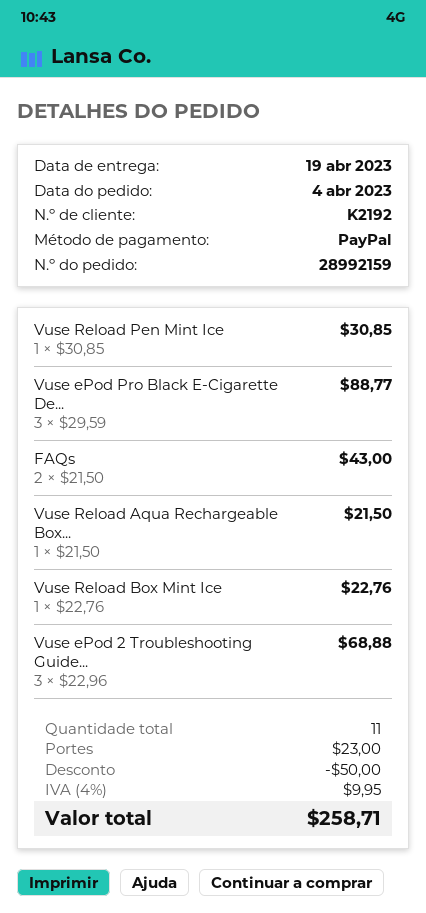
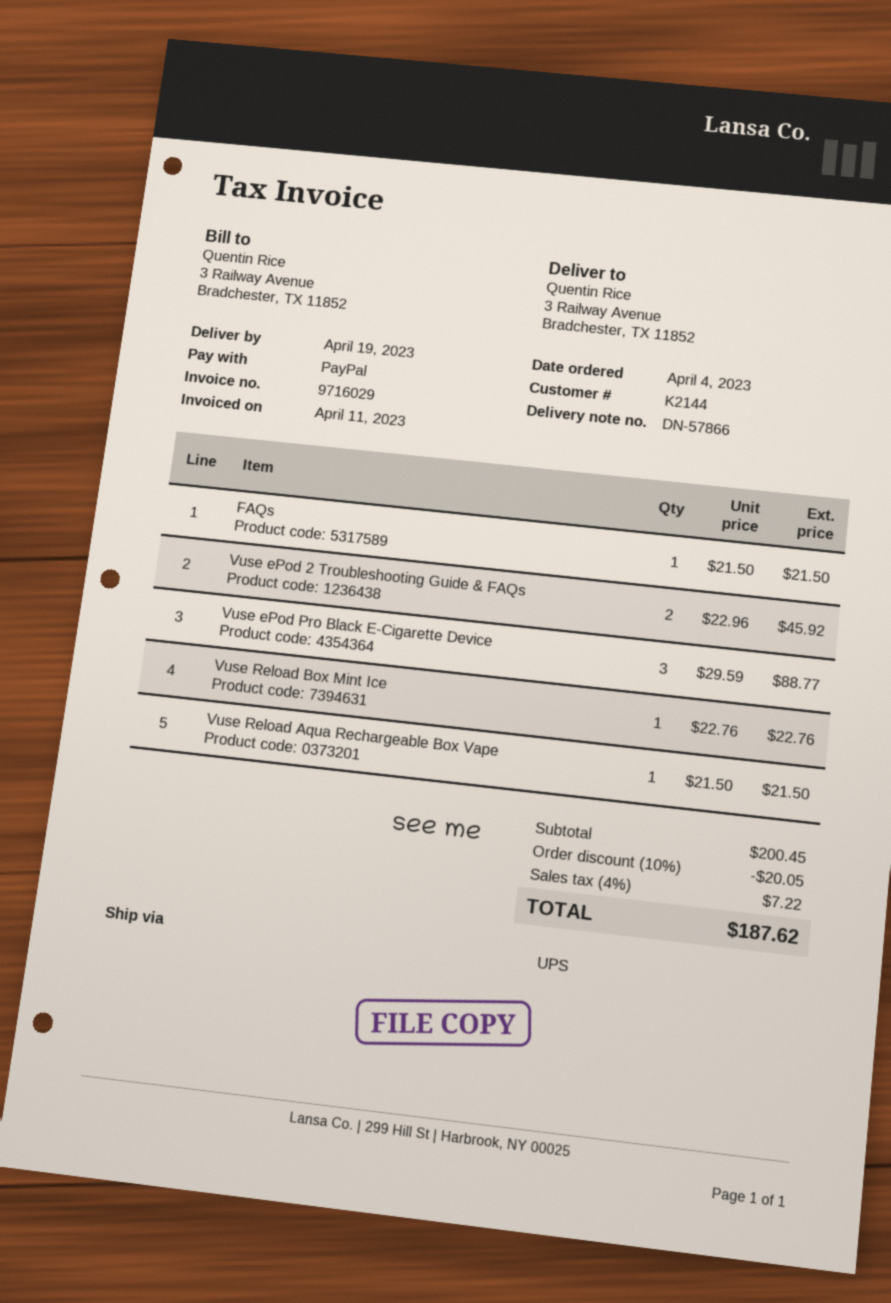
customer number: K2192 -> K2144
Vuse Reload Pen Mint Ice: 1 x 30.85 = 30.85 -> none
FAQs: 2 x 21.50 = 43.00 -> 1 x 21.50 = 21.50
Vuse ePod 2 Troubleshooting Guide...: 3 x 22.96 = 68.88 -> 2 x 22.96 = 45.92
discount: 50.00 -> 20.05
shipping: 23.00 -> none
tax: 4% = 9.95 -> 4% = 7.22
total: 258.71 -> 187.62

